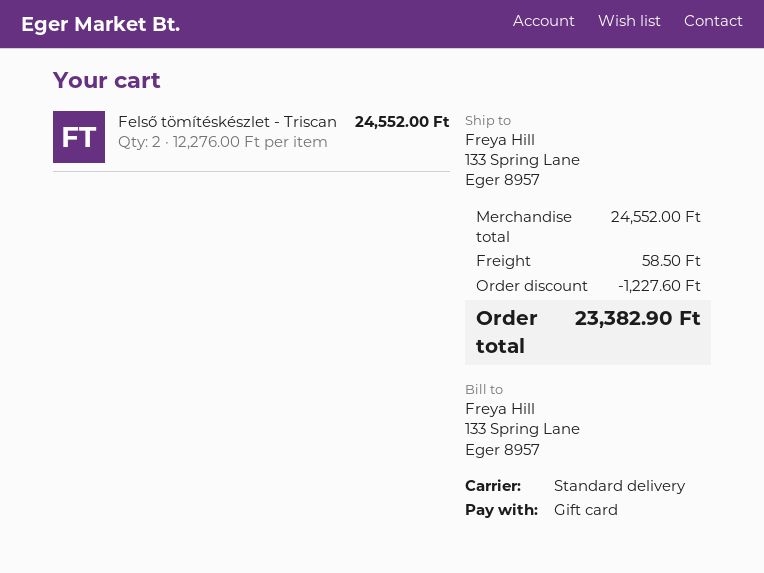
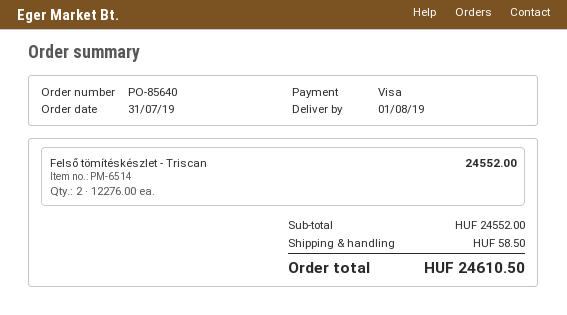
payment method: gift card -> Visa
discount: 1227.60 -> none
total: 23382.90 -> 24610.50

